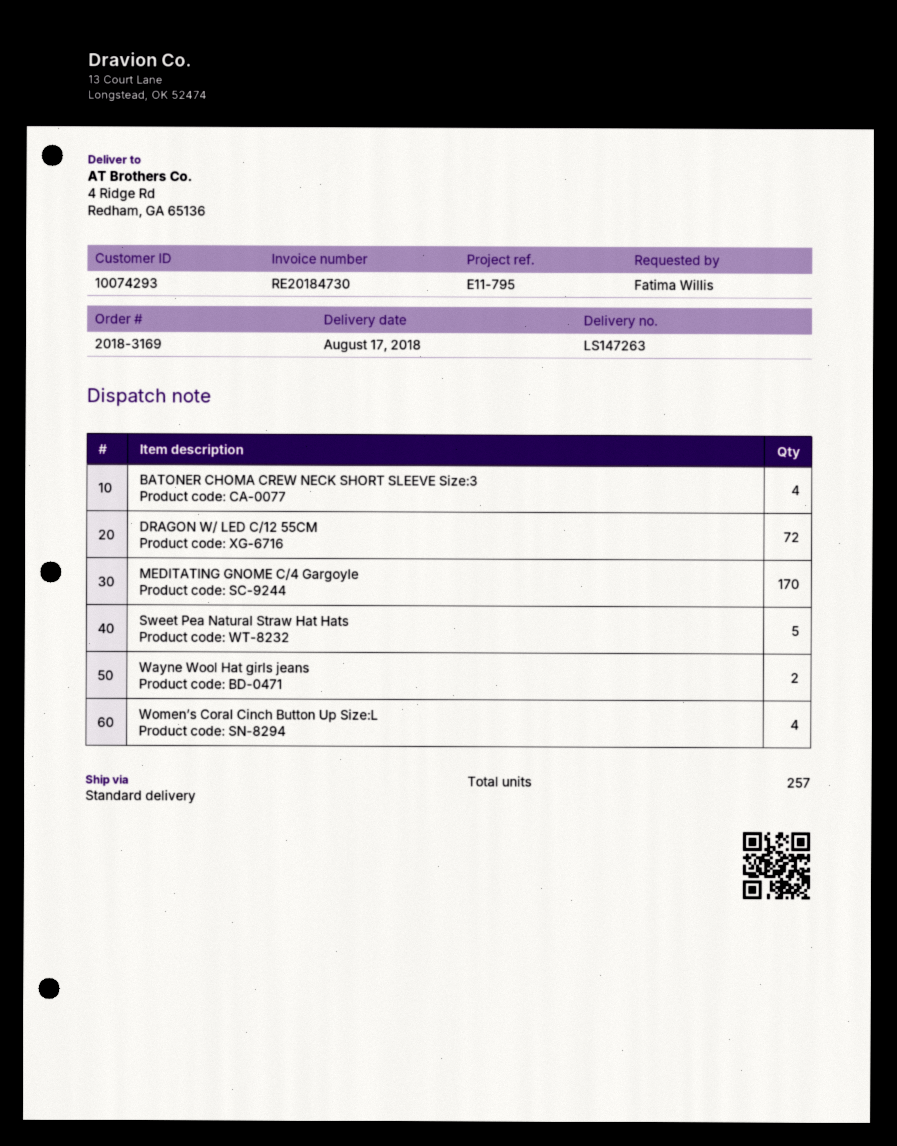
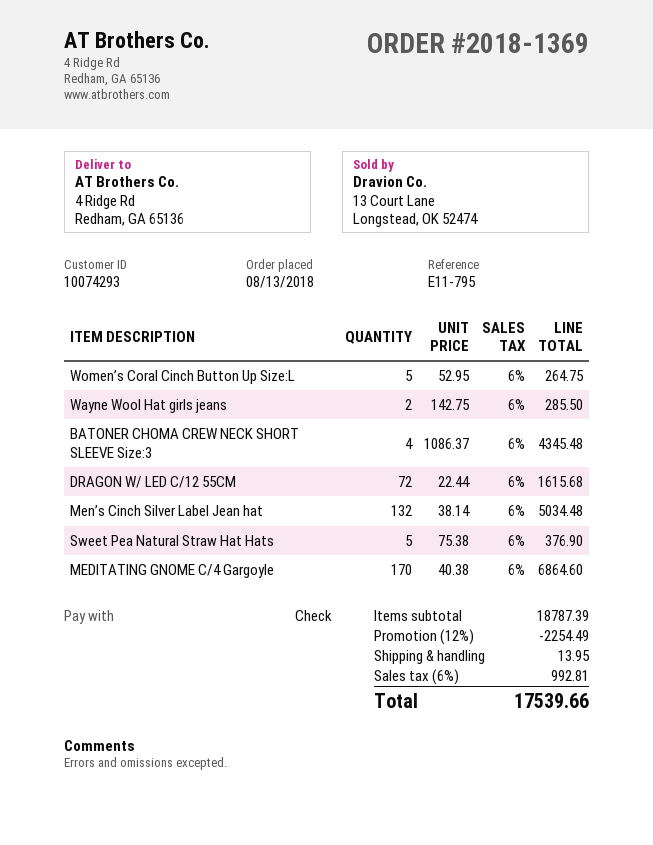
order number: 2018-3169 -> 2018-1369
Women’s Coral Cinch Button Up Size:L: 4 -> 5
Men’s Cinch Silver Label Jean hat: none -> 132

